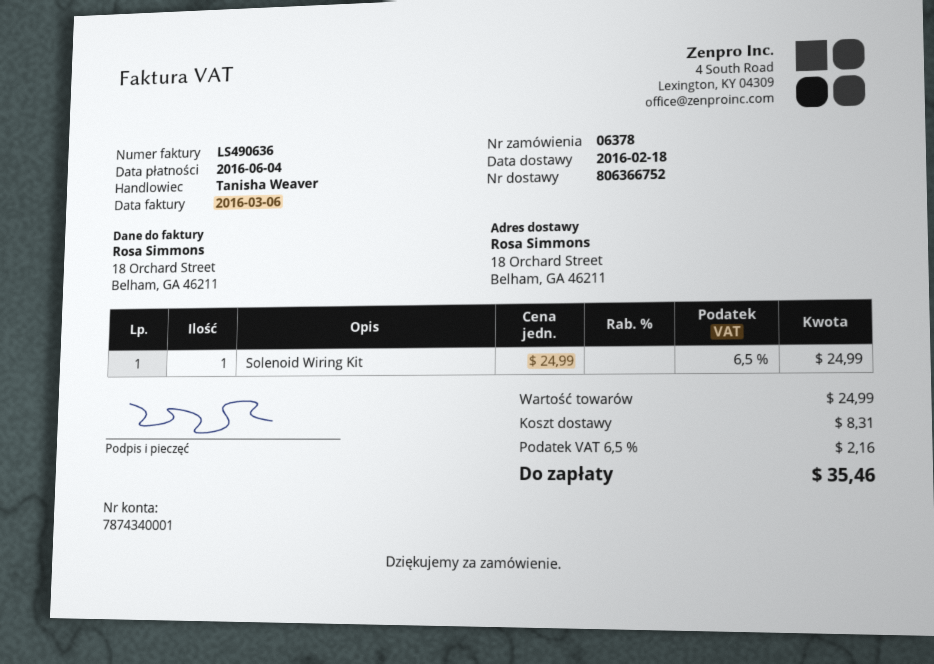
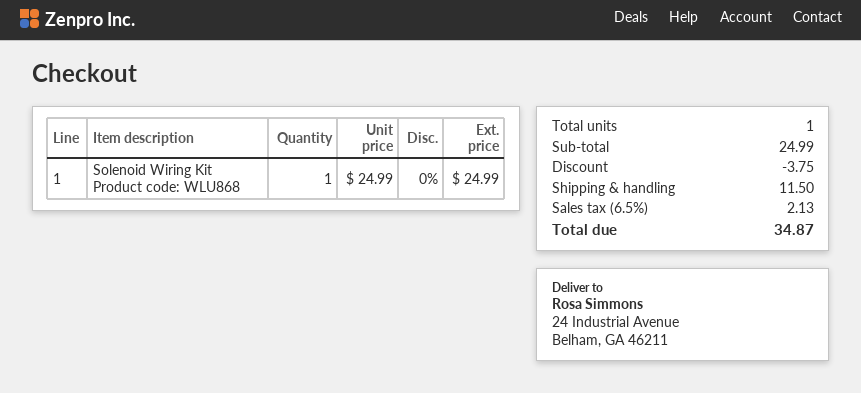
ship to: 18 Orchard Street, Belham, GA 46211 -> 24 Industrial Avenue, Belham, GA 46211
discount: none -> 3.75
shipping: 8.31 -> 11.50
tax: 6.5% = 2.16 -> 6.5% = 2.13
total: 35.46 -> 34.87

